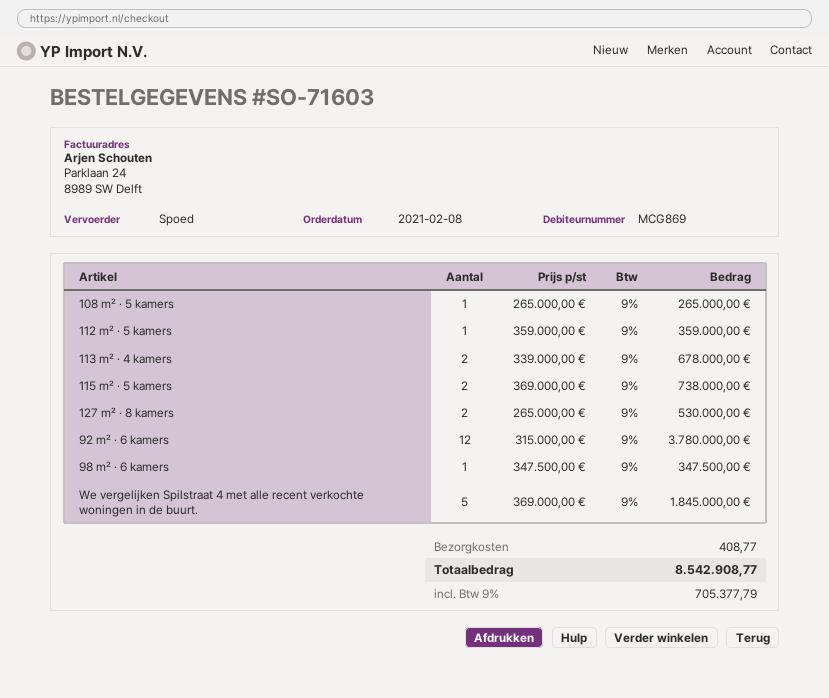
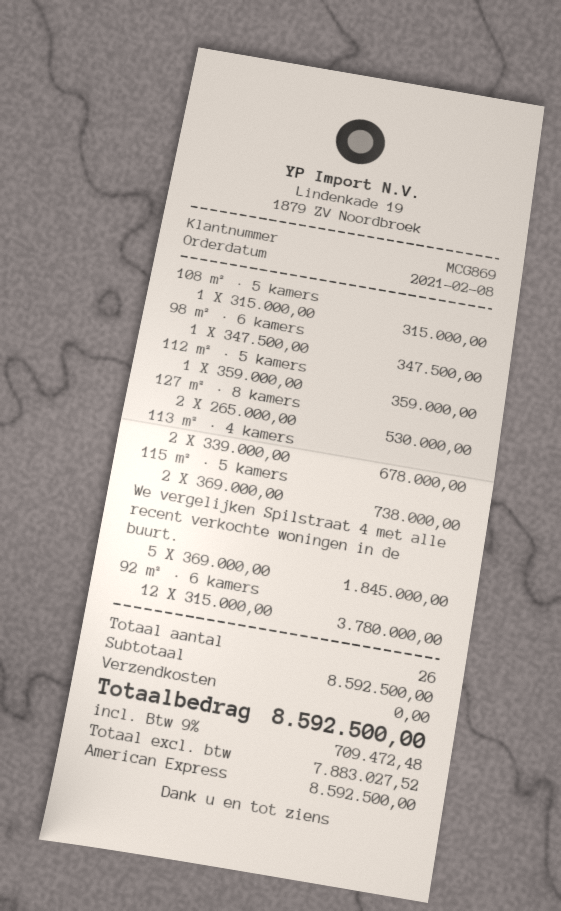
108 m² · 5 kamers: 1 x 265000.00 = 265000.00 -> 1 x 315000.00 = 315000.00
shipping: 408.77 -> 0.00
tax: 9% = 705377.79 -> 9% = 709472.48
total: 8542908.77 -> 8592500.00

